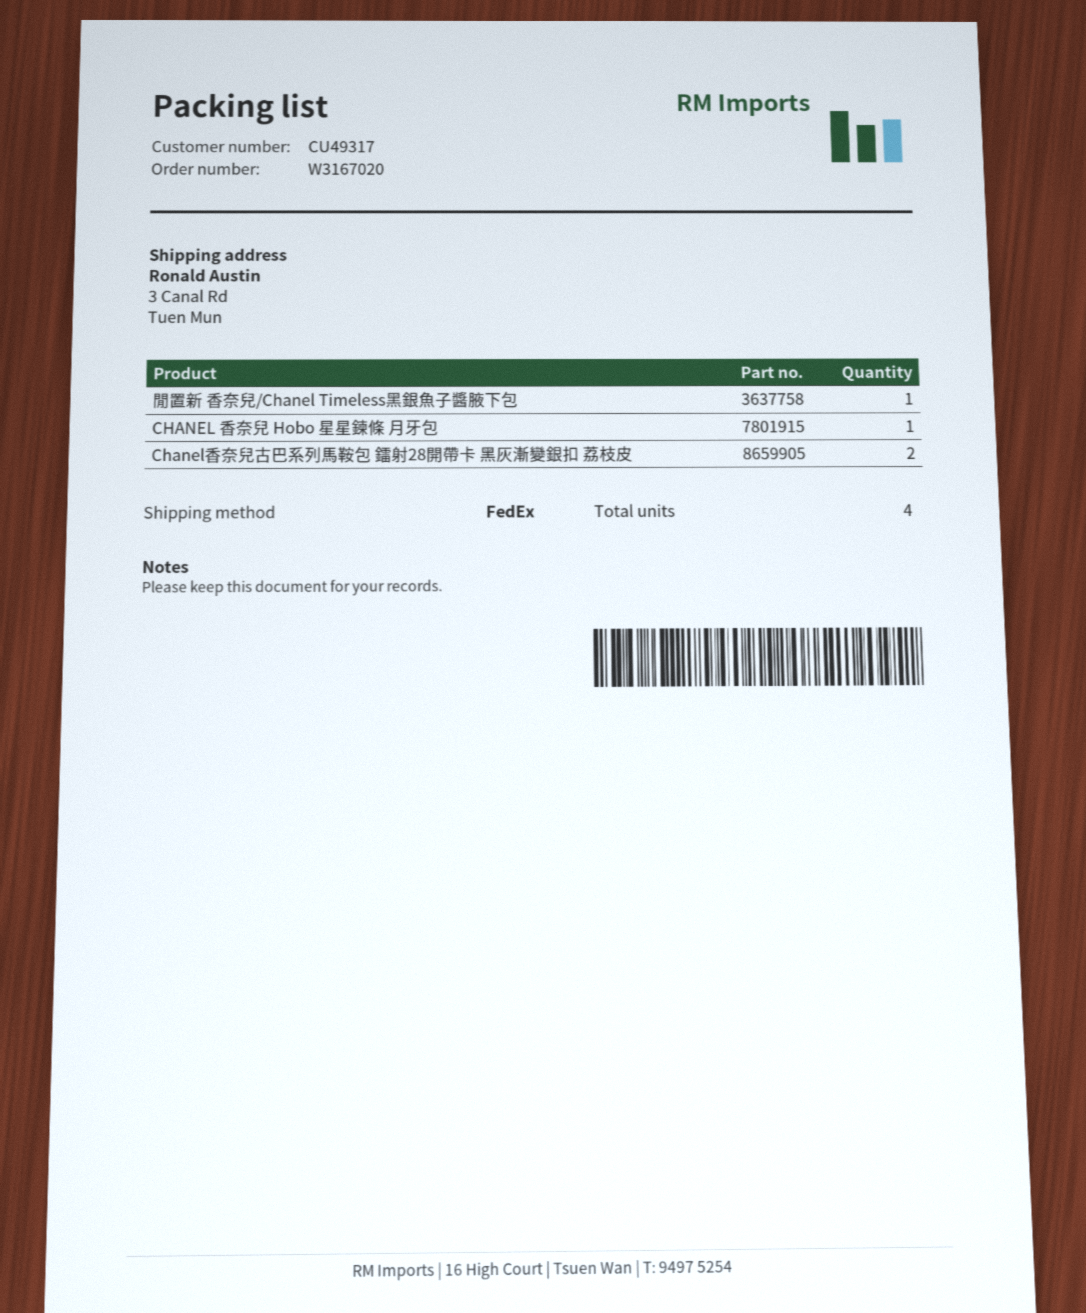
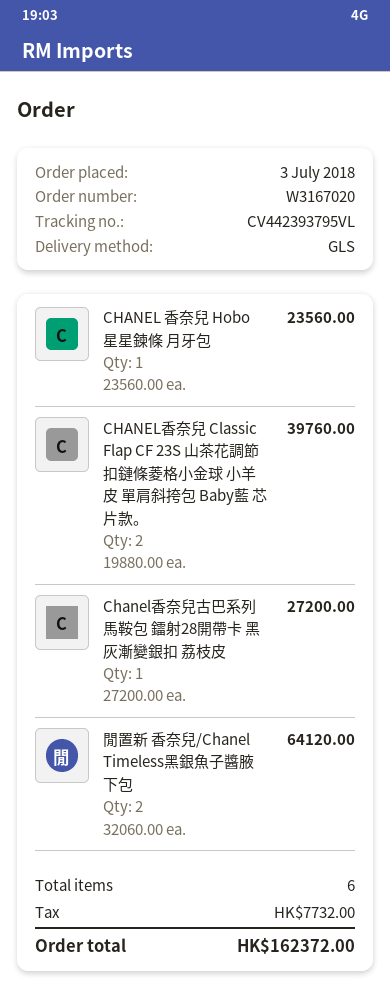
shipping method: FedEx -> GLS
閒置新 香奈兒/Chanel Timeless黑銀魚子醬腋下包: 1 -> 2
Chanel香奈兒古巴系列馬鞍包 鐳射28開帶卡 黑灰漸變銀扣 荔枝皮: 2 -> 1
CHANEL香奈兒 Classic Flap CF 23S 山茶花調節扣鏈條菱格小金球 小羊皮 單肩斜挎包 Baby藍 芯片款。: none -> 2
total quantity: 4 -> 6

